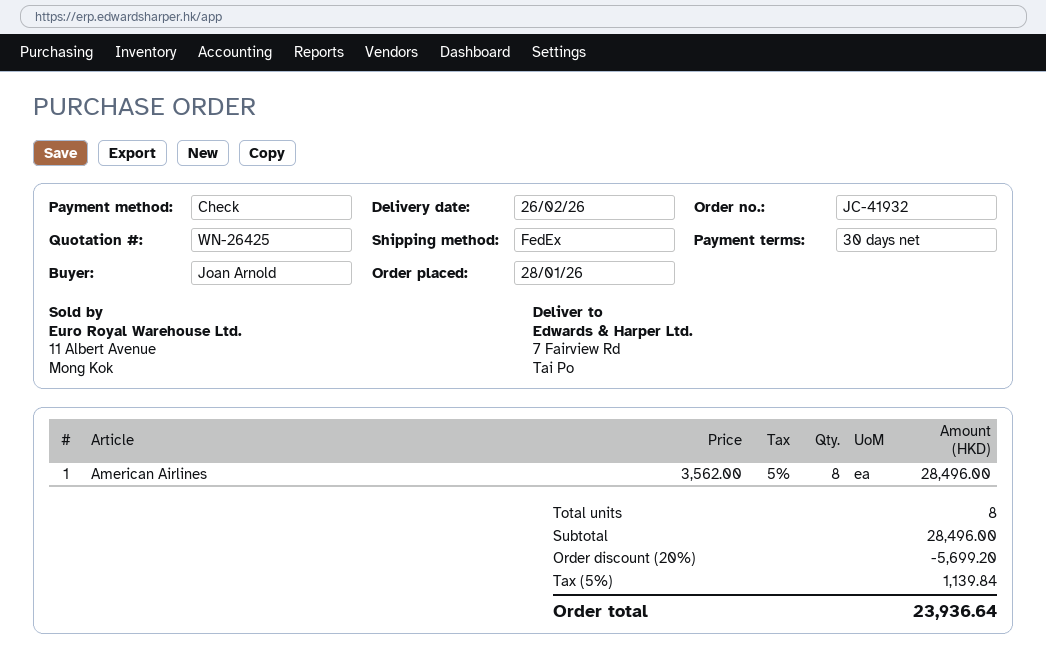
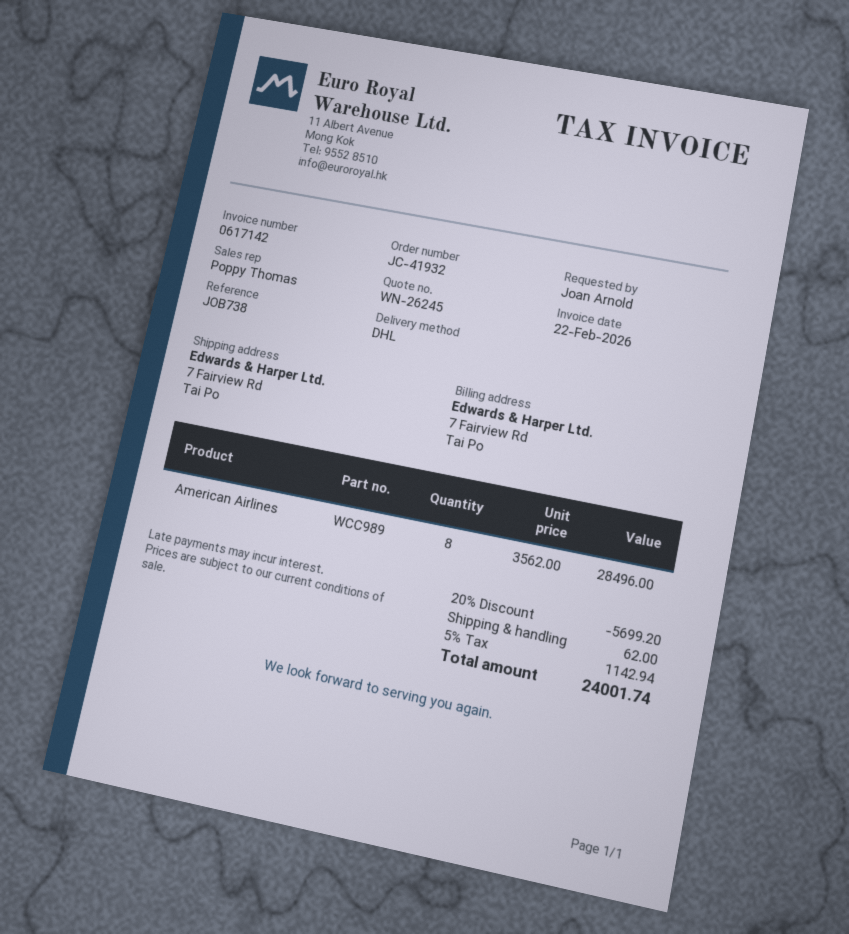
quote number: WN-26425 -> WN-26245
shipping method: FedEx -> DHL
shipping: none -> 62.00
tax: 5% = 1139.84 -> 5% = 1142.94
total: 23936.64 -> 24001.74

